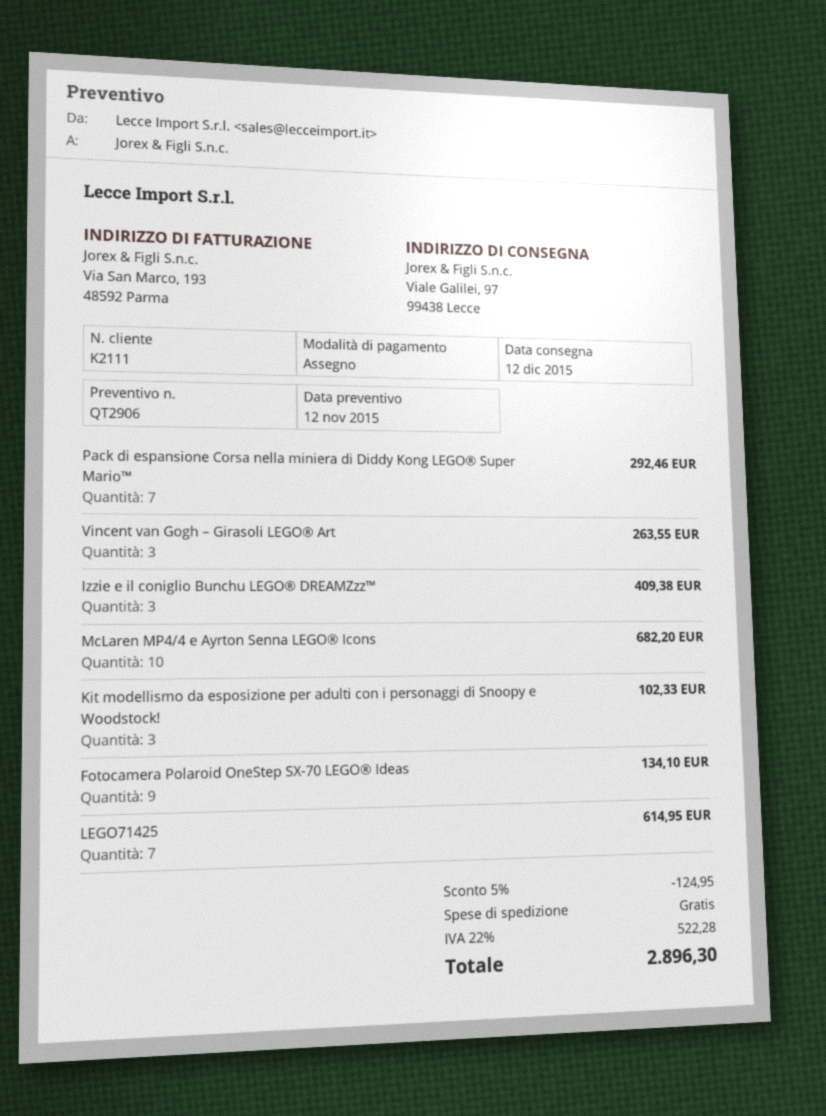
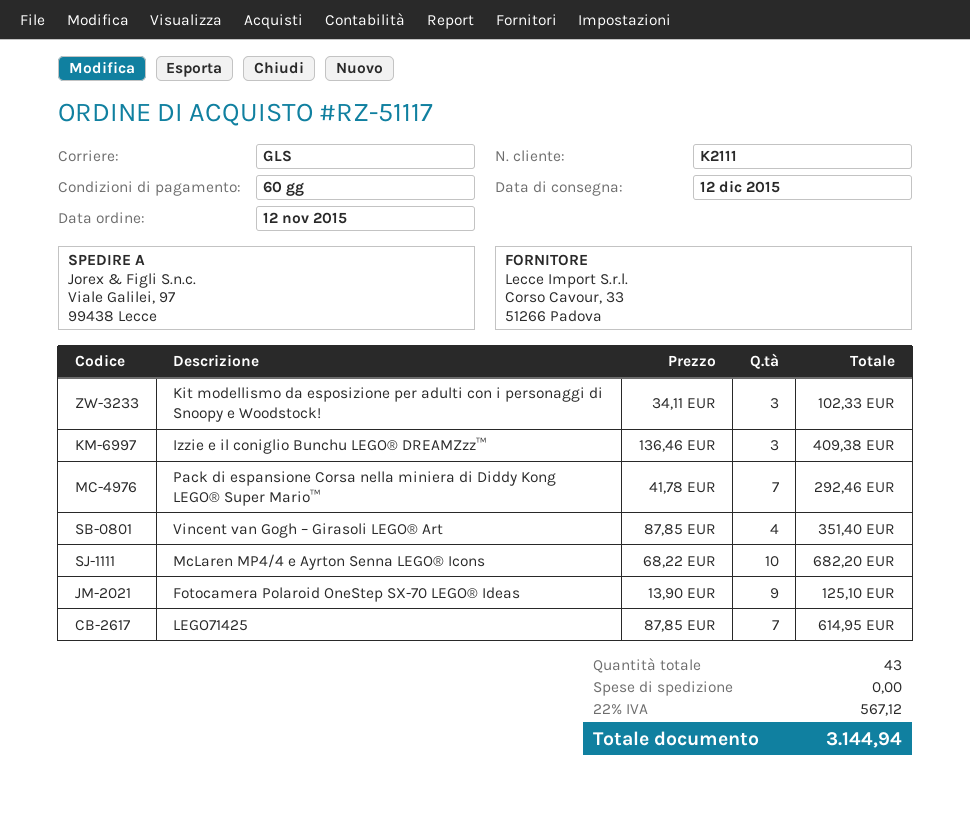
Vincent van Gogh – Girasoli LEGO® Art: 3 for 263.55 -> 4 for 351.40
Fotocamera Polaroid OneStep SX-70 LEGO® Ideas: 9 for 134.10 -> 9 for 125.10
discount: 5% = 124.95 -> none
tax: 22% = 522.28 -> 22% = 567.12
total: 2896.30 -> 3144.94

